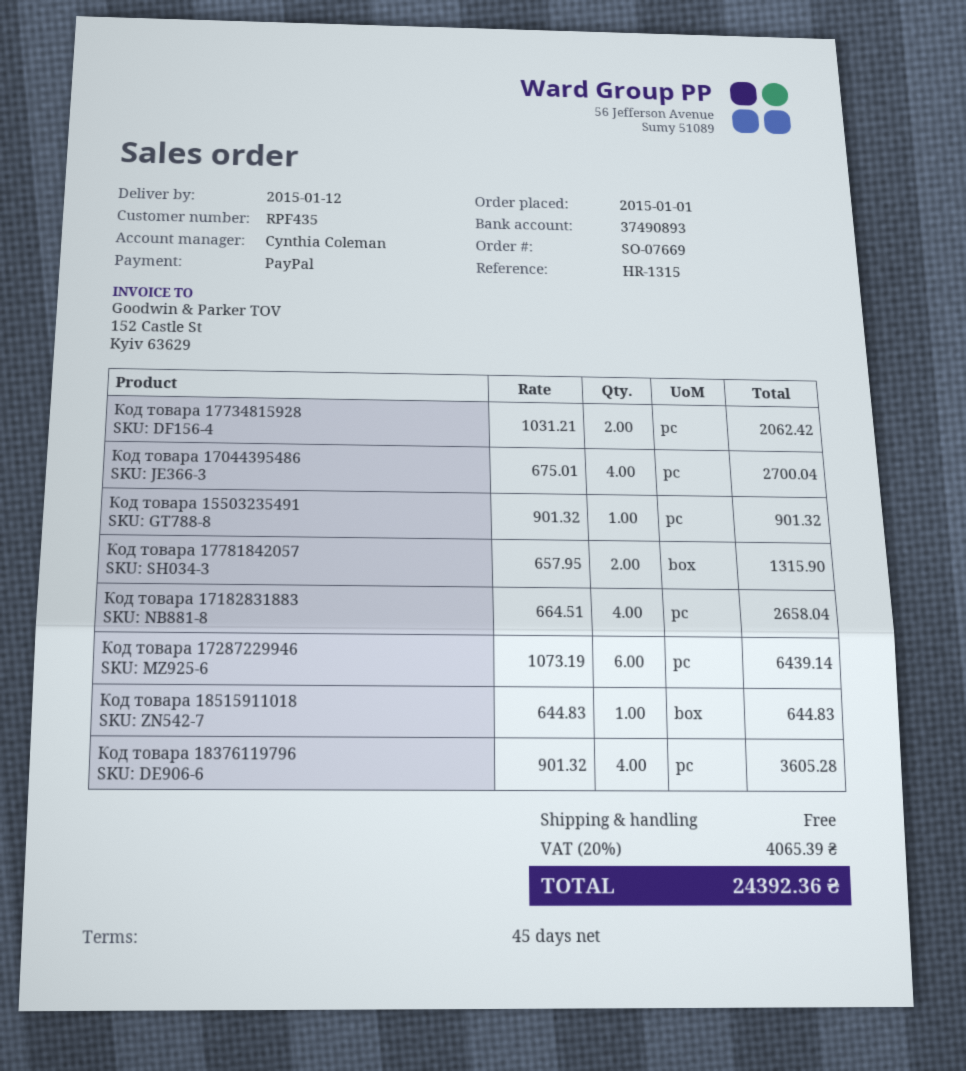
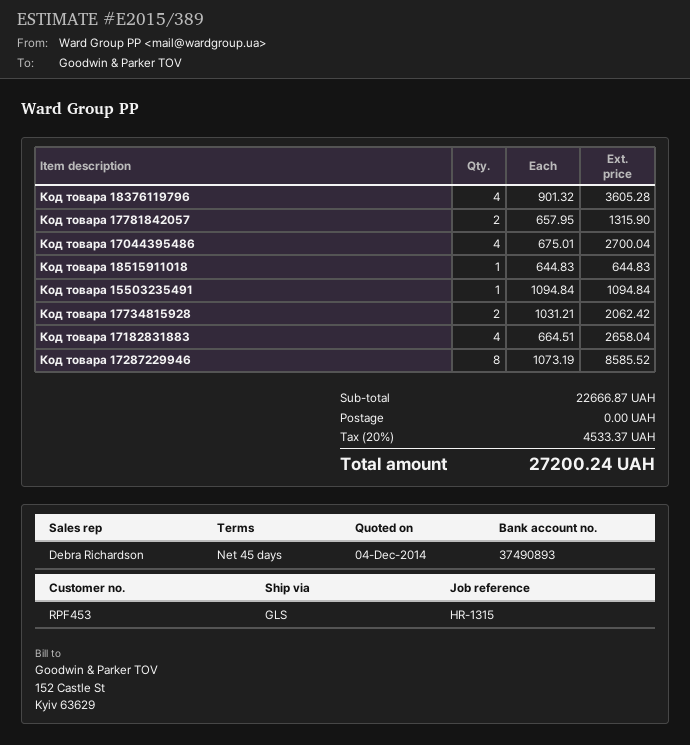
customer number: RPF435 -> RPF453
sales rep: Cynthia Coleman -> Debra Richardson
Код товара 15503235491: 1 x 901.32 = 901.32 -> 1 x 1094.84 = 1094.84
Код товара 17287229946: 6 x 1073.19 = 6439.14 -> 8 x 1073.19 = 8585.52
tax: 20% = 4065.39 -> 20% = 4533.37
total: 24392.36 -> 27200.24

